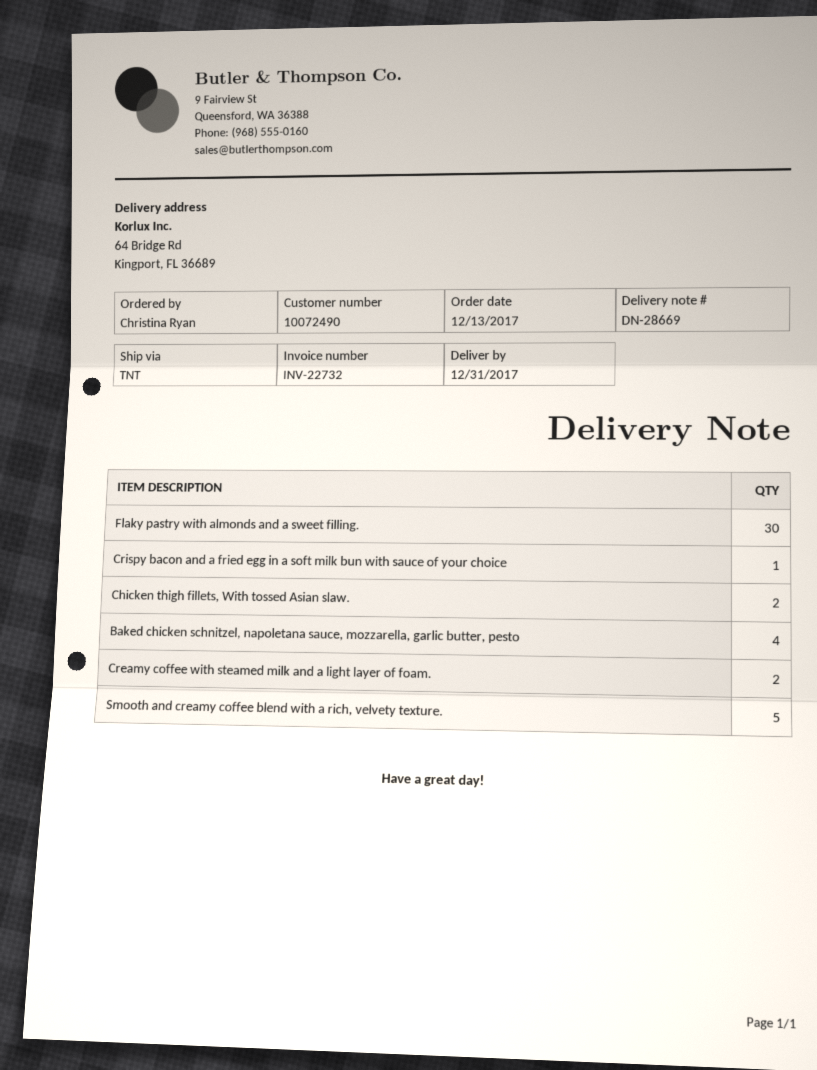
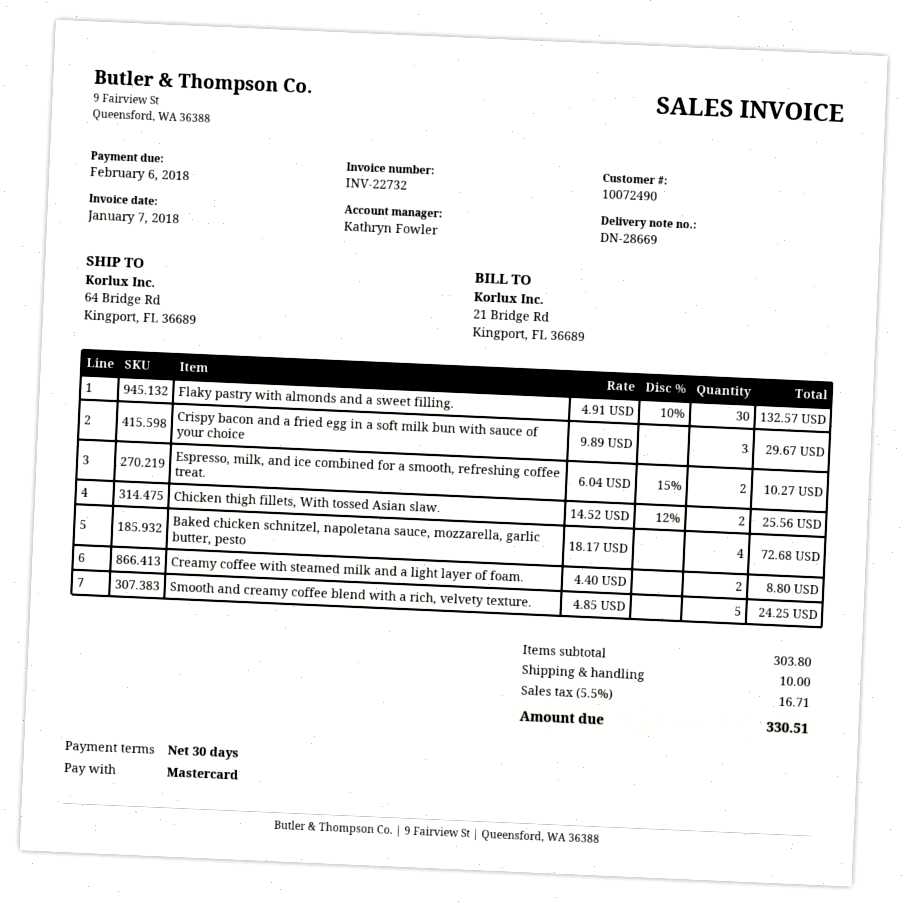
Crispy bacon and a fried egg in a soft milk bun with sauce of your choice: 1 -> 3
Espresso, milk, and ice combined for a smooth, refreshing coffee treat.: none -> 2

